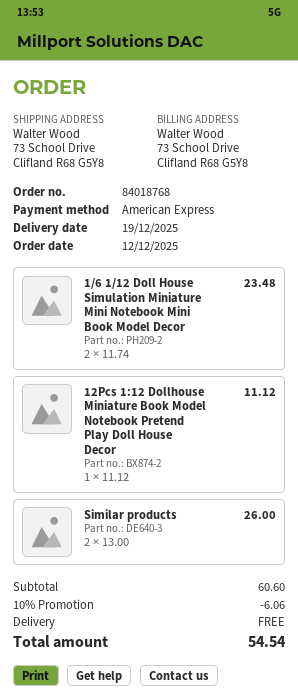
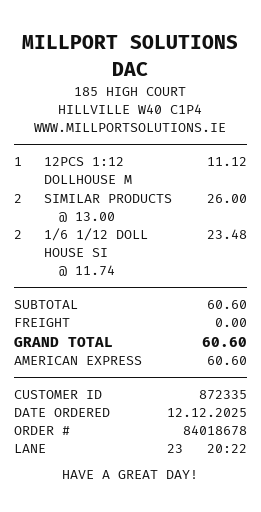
order number: 84018768 -> 84018678
discount: 10% = 6.06 -> none
total: 54.54 -> 60.60

